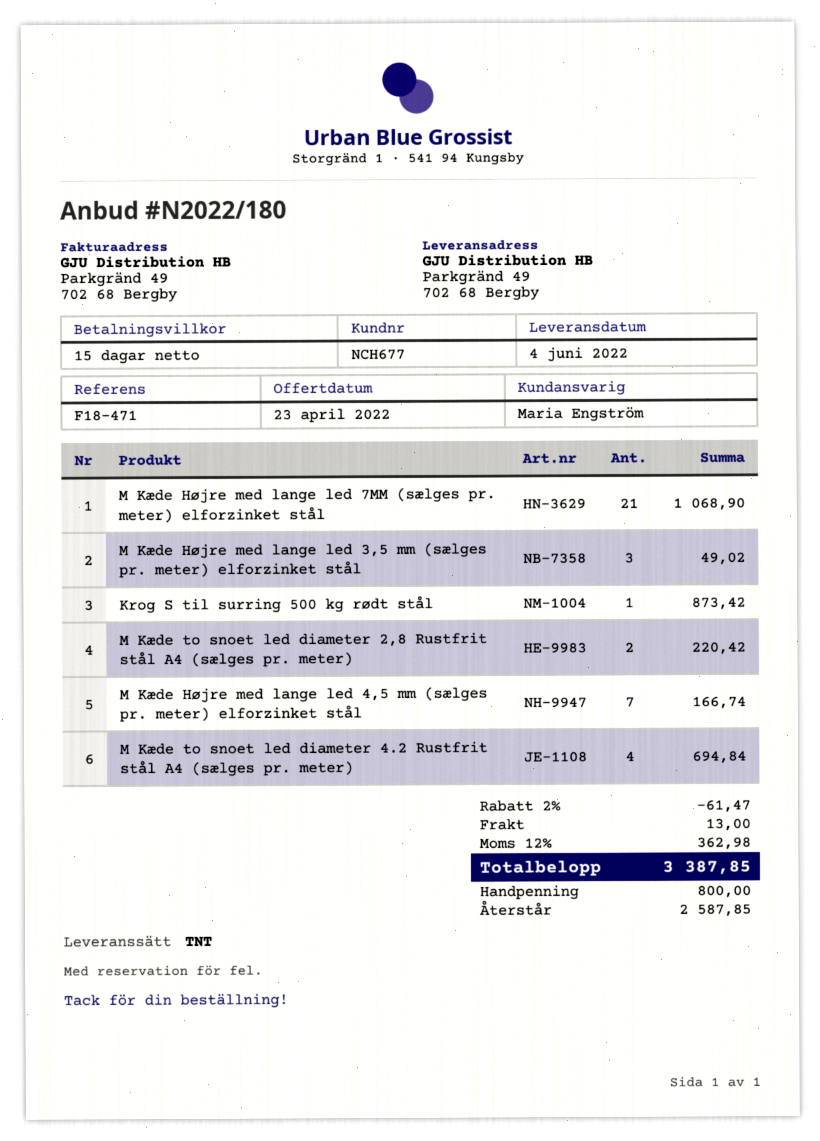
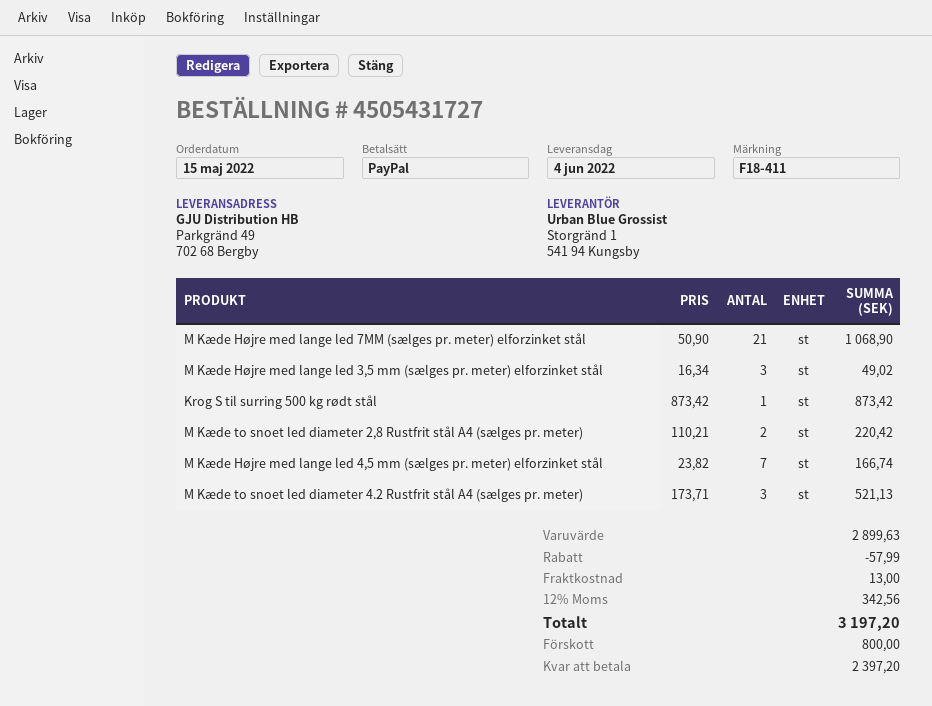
reference: F18-471 -> F18-411
M Kæde to snoet led diameter 4.2 Rustfrit stål A4 (sælges pr. meter): 4 for 694.84 -> 3 for 521.13
discount: 61.47 -> 57.99
tax: 12% = 362.98 -> 12% = 342.56
total: 3387.85 -> 3197.20
balance: 2587.85 -> 2397.20

